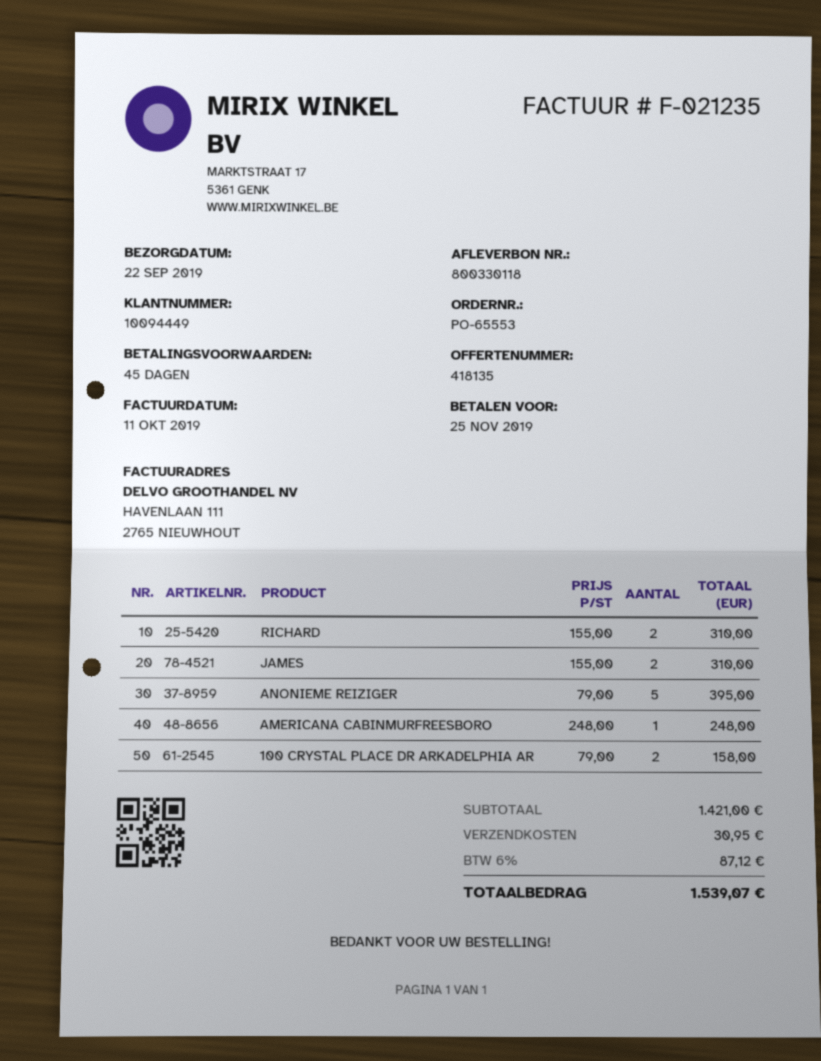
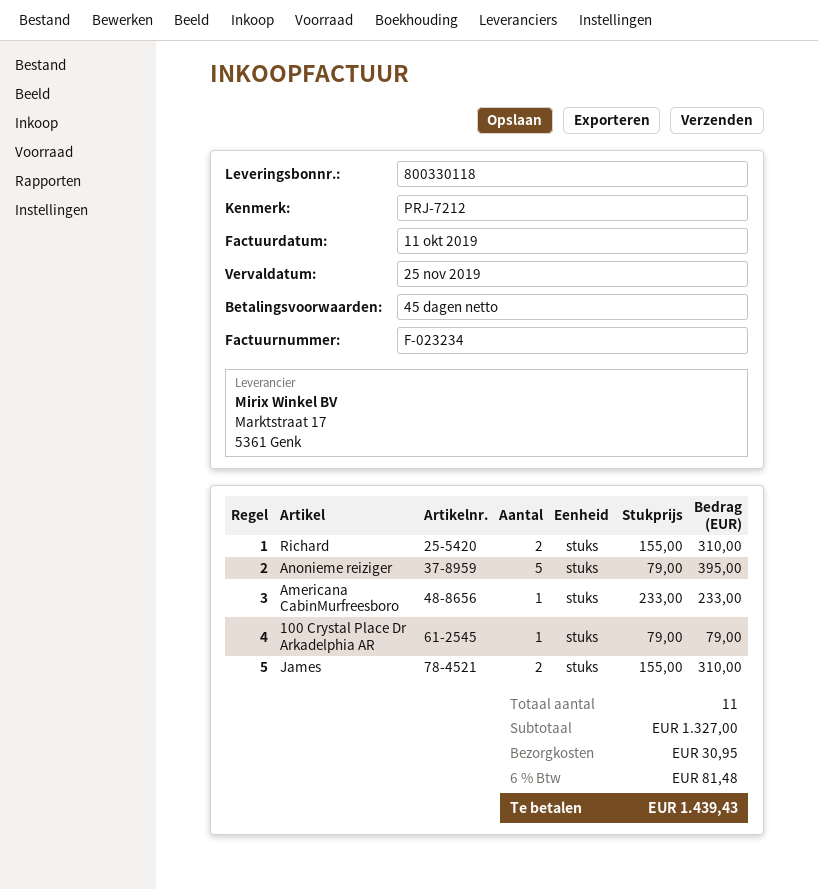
invoice number: F-021235 -> F-023234
AMERICANA CABINMURFREESBORO: 1 x 248.00 = 248.00 -> 1 x 233.00 = 233.00
100 CRYSTAL PLACE DR ARKADELPHIA AR: 2 x 79.00 = 158.00 -> 1 x 79.00 = 79.00
subtotal: 1421.00 -> 1327.00
tax: 6% = 87.12 -> 6% = 81.48
total: 1539.07 -> 1439.43

